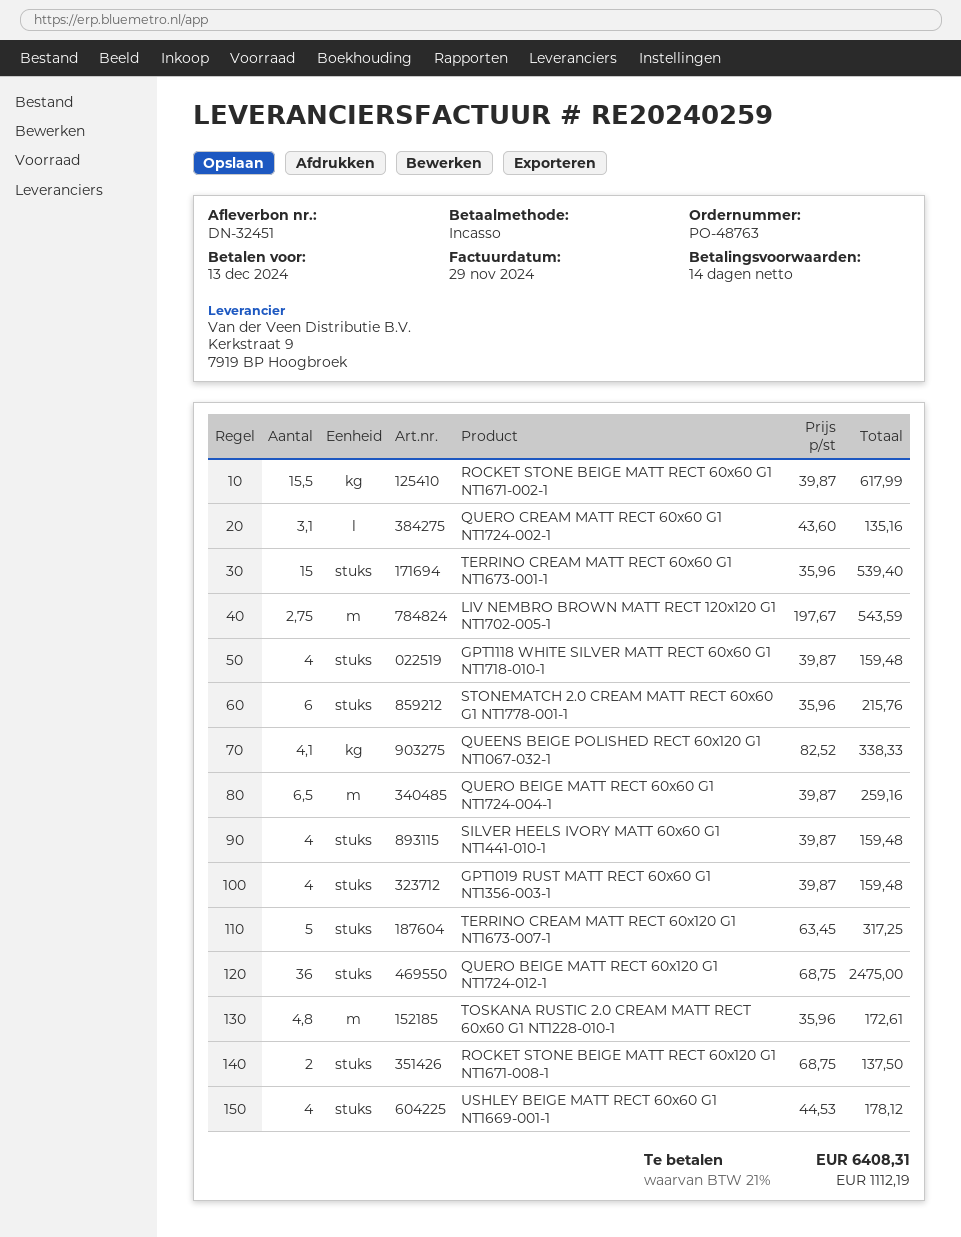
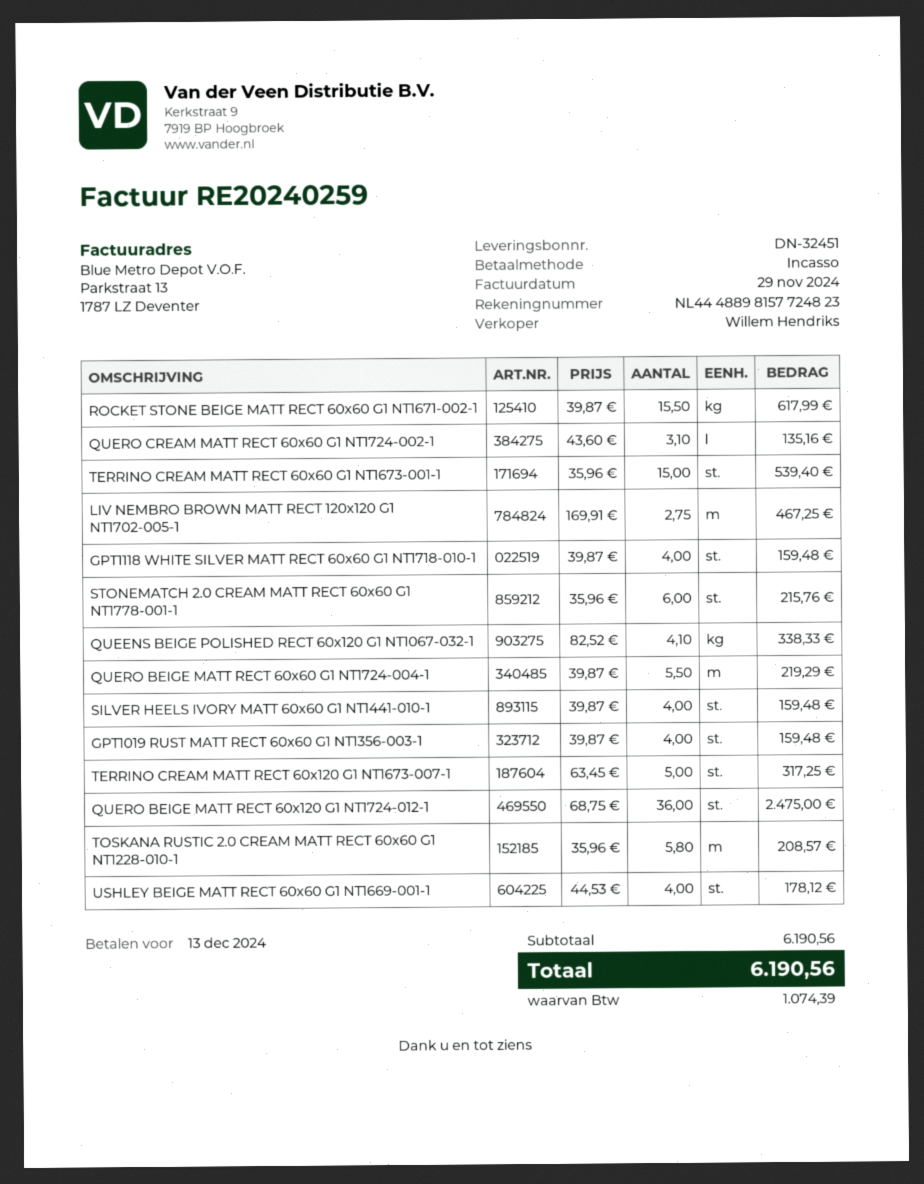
LIV NEMBRO BROWN MATT RECT 120x120 G1 NT1702-005-1: 2.75 x 197.67 = 543.59 -> 2.75 x 169.91 = 467.25
QUERO BEIGE MATT RECT 60x60 G1 NT1724-004-1: 6.5 x 39.87 = 259.16 -> 5.5 x 39.87 = 219.29
TOSKANA RUSTIC 2.0 CREAM MATT RECT 60x60 G1 NT1228-010-1: 4.8 x 35.96 = 172.61 -> 5.8 x 35.96 = 208.57
ROCKET STONE BEIGE MATT RECT 60x120 G1 NT1671-008-1: 2 x 68.75 = 137.50 -> none
tax: 1112.19 -> 1074.39
total: 6408.31 -> 6190.56

